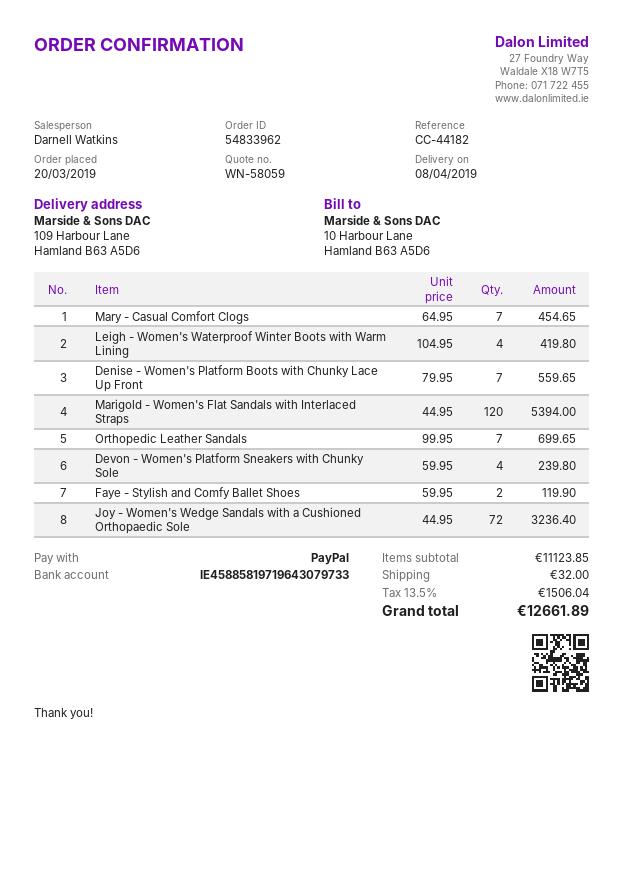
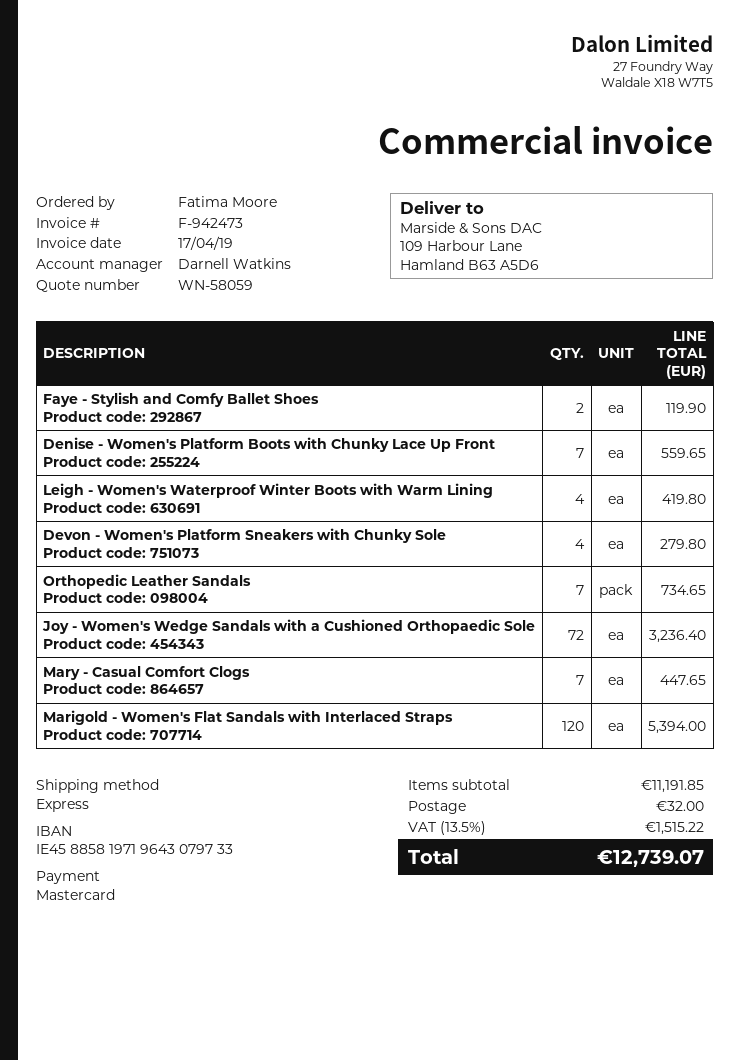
payment method: PayPal -> Mastercard
Mary - Casual Comfort Clogs: 7 for 454.65 -> 7 for 447.65
Orthopedic Leather Sandals: 7 for 699.65 -> 7 for 734.65
Devon - Women's Platform Sneakers with Chunky Sole: 4 for 239.80 -> 4 for 279.80
subtotal: 11123.85 -> 11191.85
tax: 13.5% = 1506.04 -> 13.5% = 1515.22
total: 12661.89 -> 12739.07

